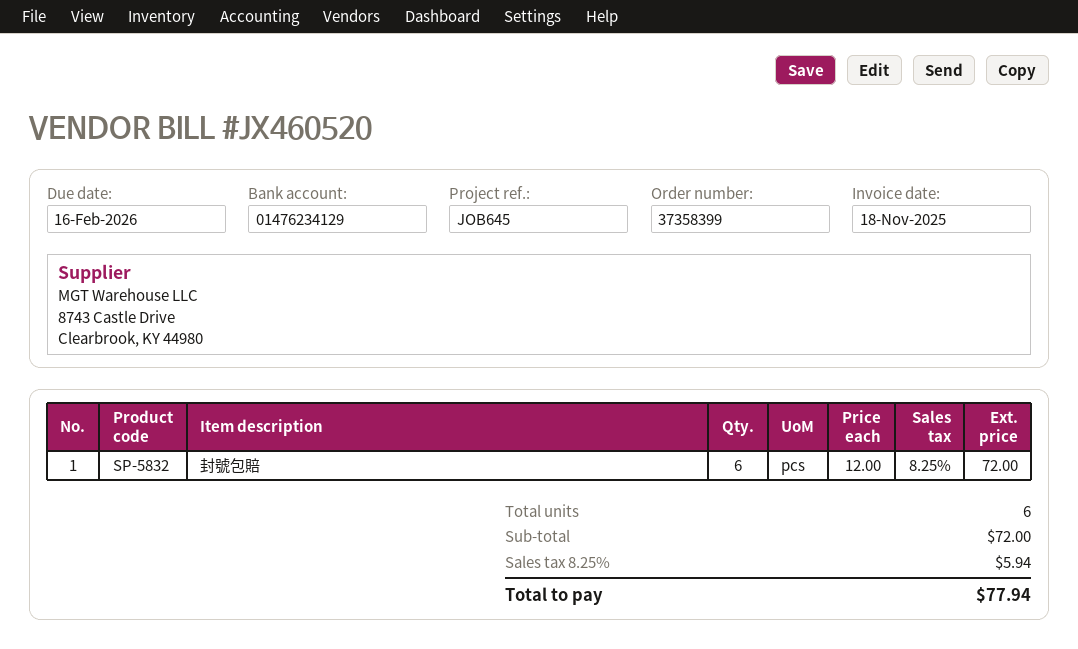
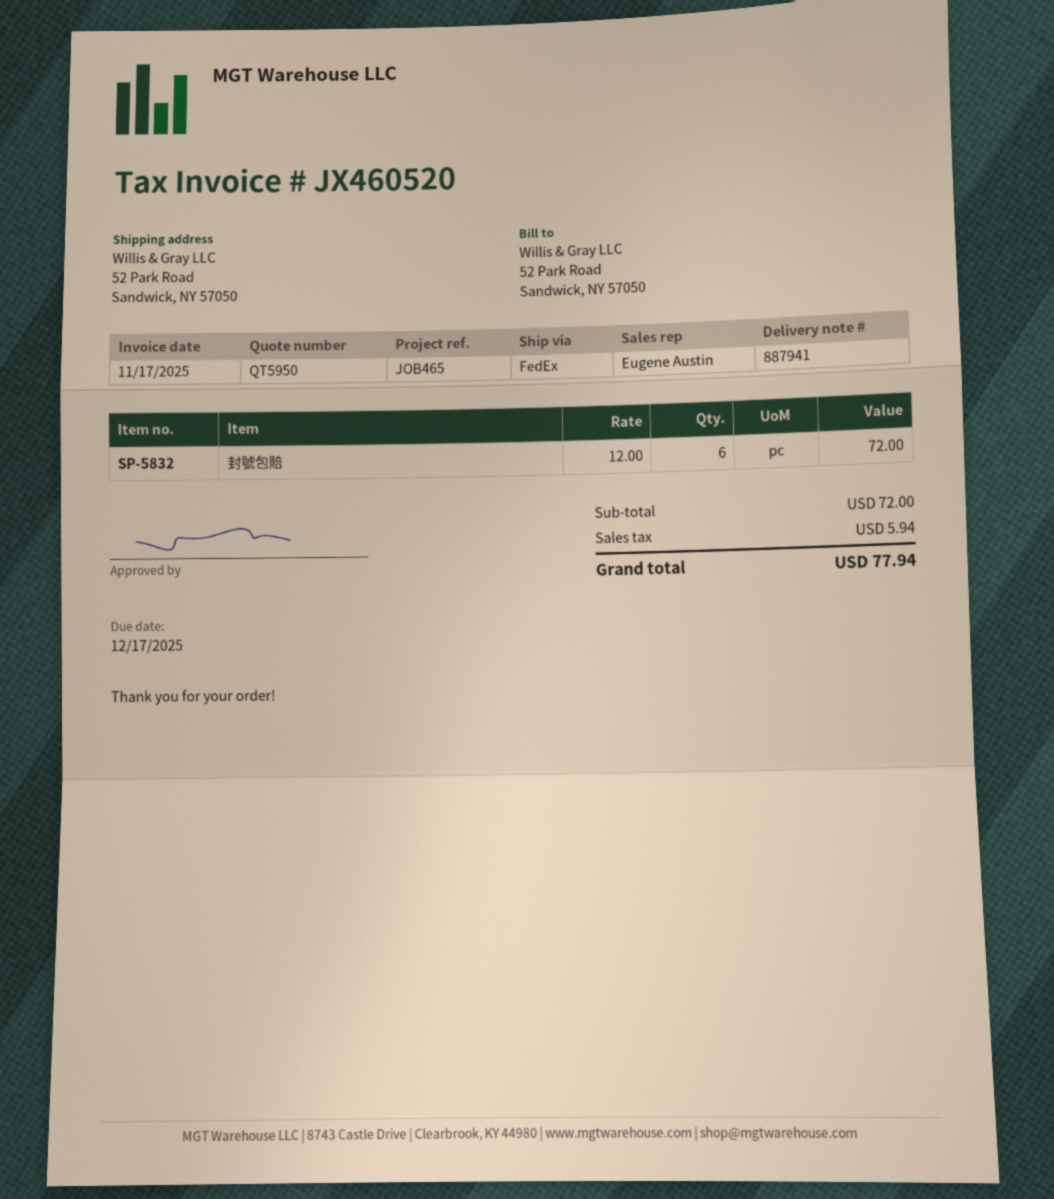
invoice date: 2025-11-18 -> 2025-11-17
due date: 2026-02-16 -> 2025-12-17
reference: JOB645 -> JOB465

